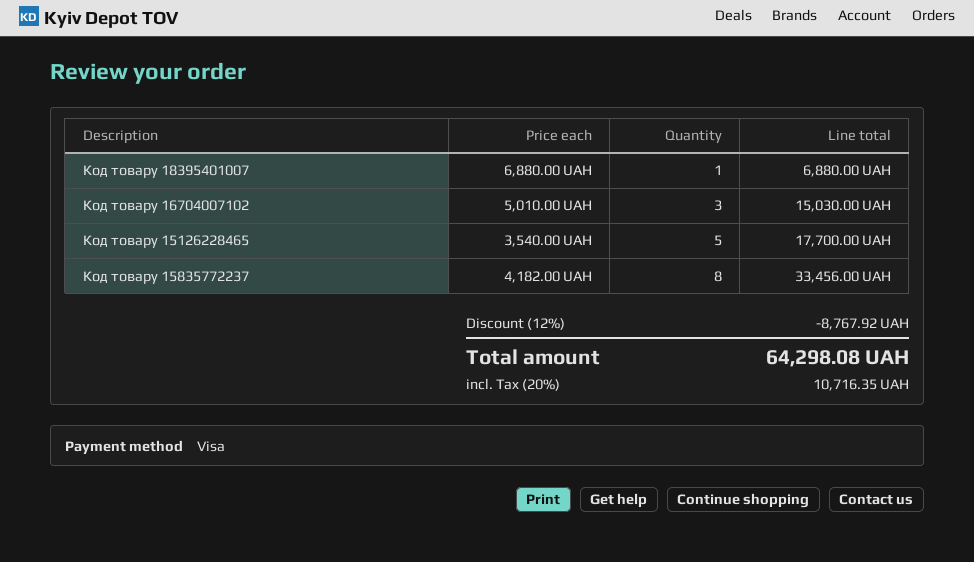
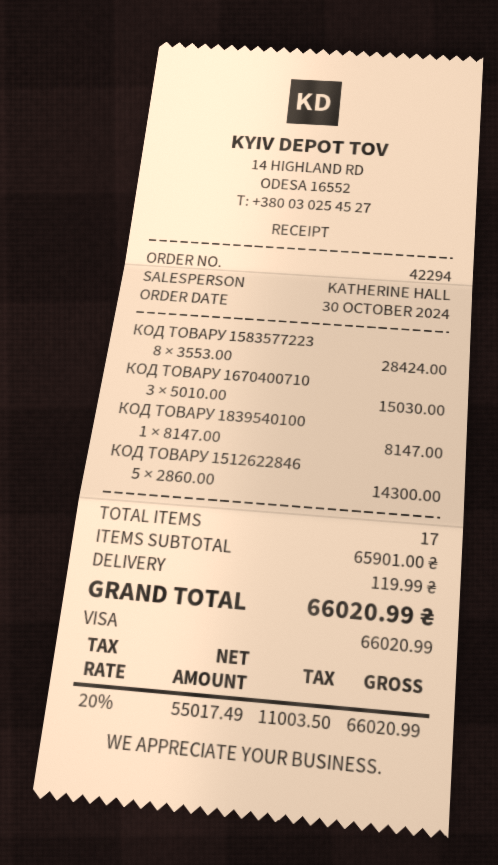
Код товару 18395401007: 1 x 6880.00 = 6880.00 -> 1 x 8147.00 = 8147.00
Код товару 15126228465: 5 x 3540.00 = 17700.00 -> 5 x 2860.00 = 14300.00
Код товару 15835772237: 8 x 4182.00 = 33456.00 -> 8 x 3553.00 = 28424.00
discount: 12% = 8767.92 -> none
shipping: none -> 119.99
tax: 20% = 10716.35 -> 20% = 11003.50
total: 64298.08 -> 66020.99

